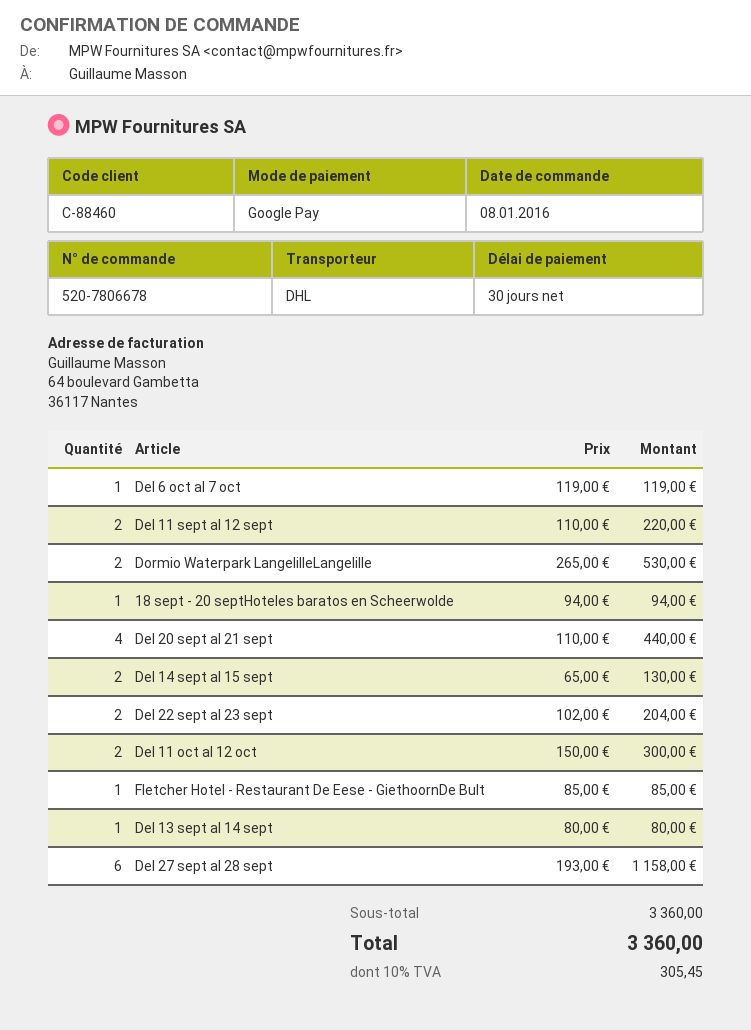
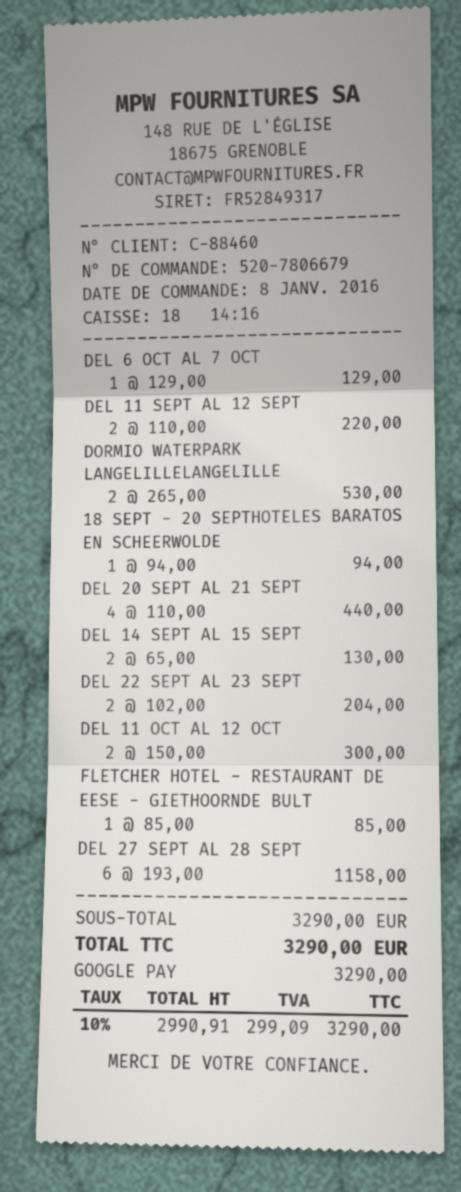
order number: 520-7806678 -> 520-7806679
Del 6 oct al 7 oct: 1 x 119.00 = 119.00 -> 1 x 129.00 = 129.00
Del 13 sept al 14 sept: 1 x 80.00 = 80.00 -> none
subtotal: 3360.00 -> 3290.00
tax: 10% = 305.45 -> 10% = 299.09
total: 3360.00 -> 3290.00

